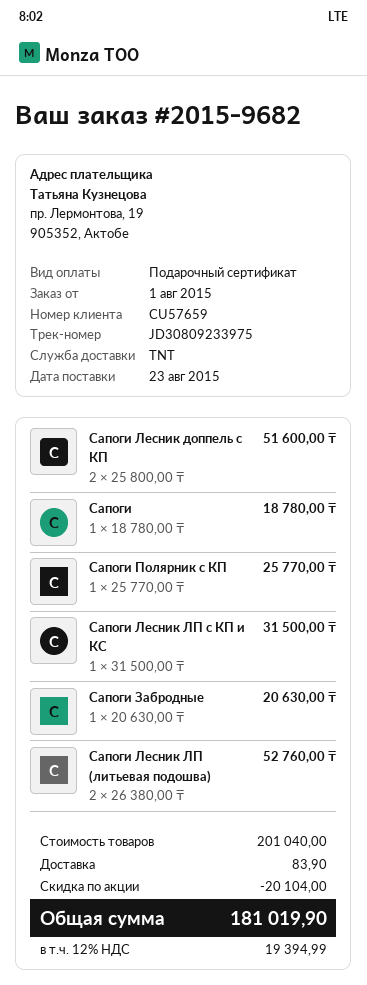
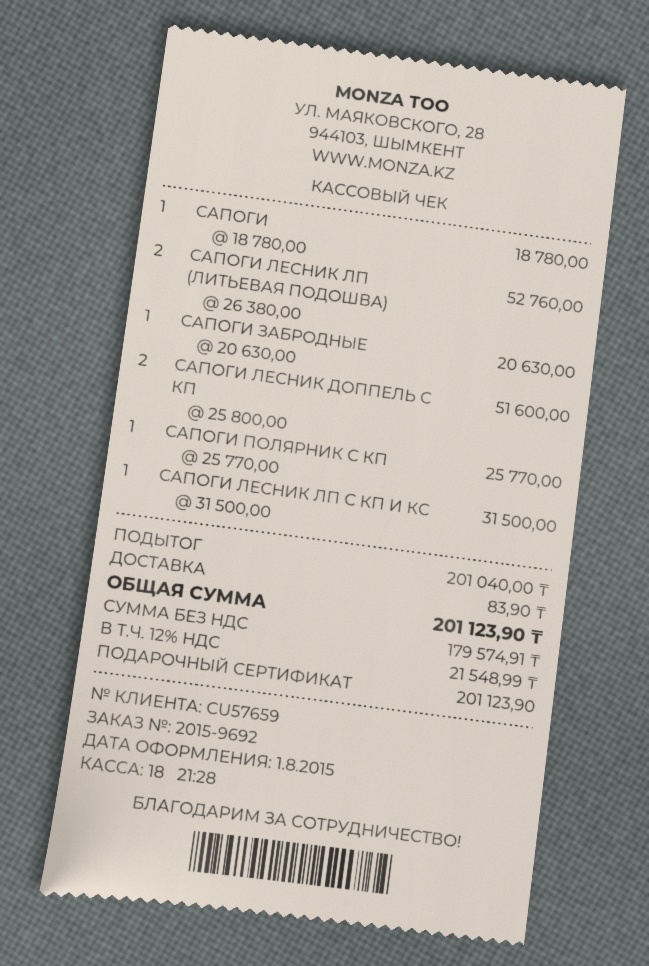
order number: 2015-9682 -> 2015-9692
discount: 20104.00 -> none
tax: 12% = 19394.99 -> 12% = 21548.99
total: 181019.90 -> 201123.90

